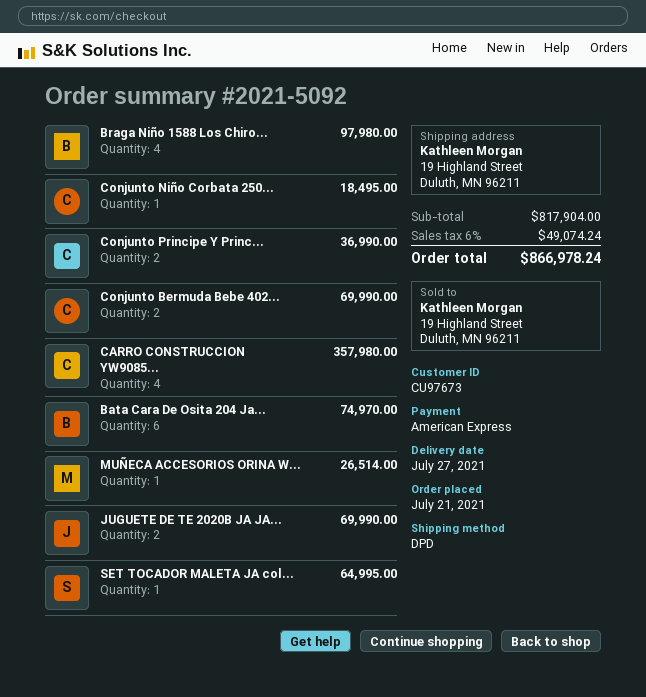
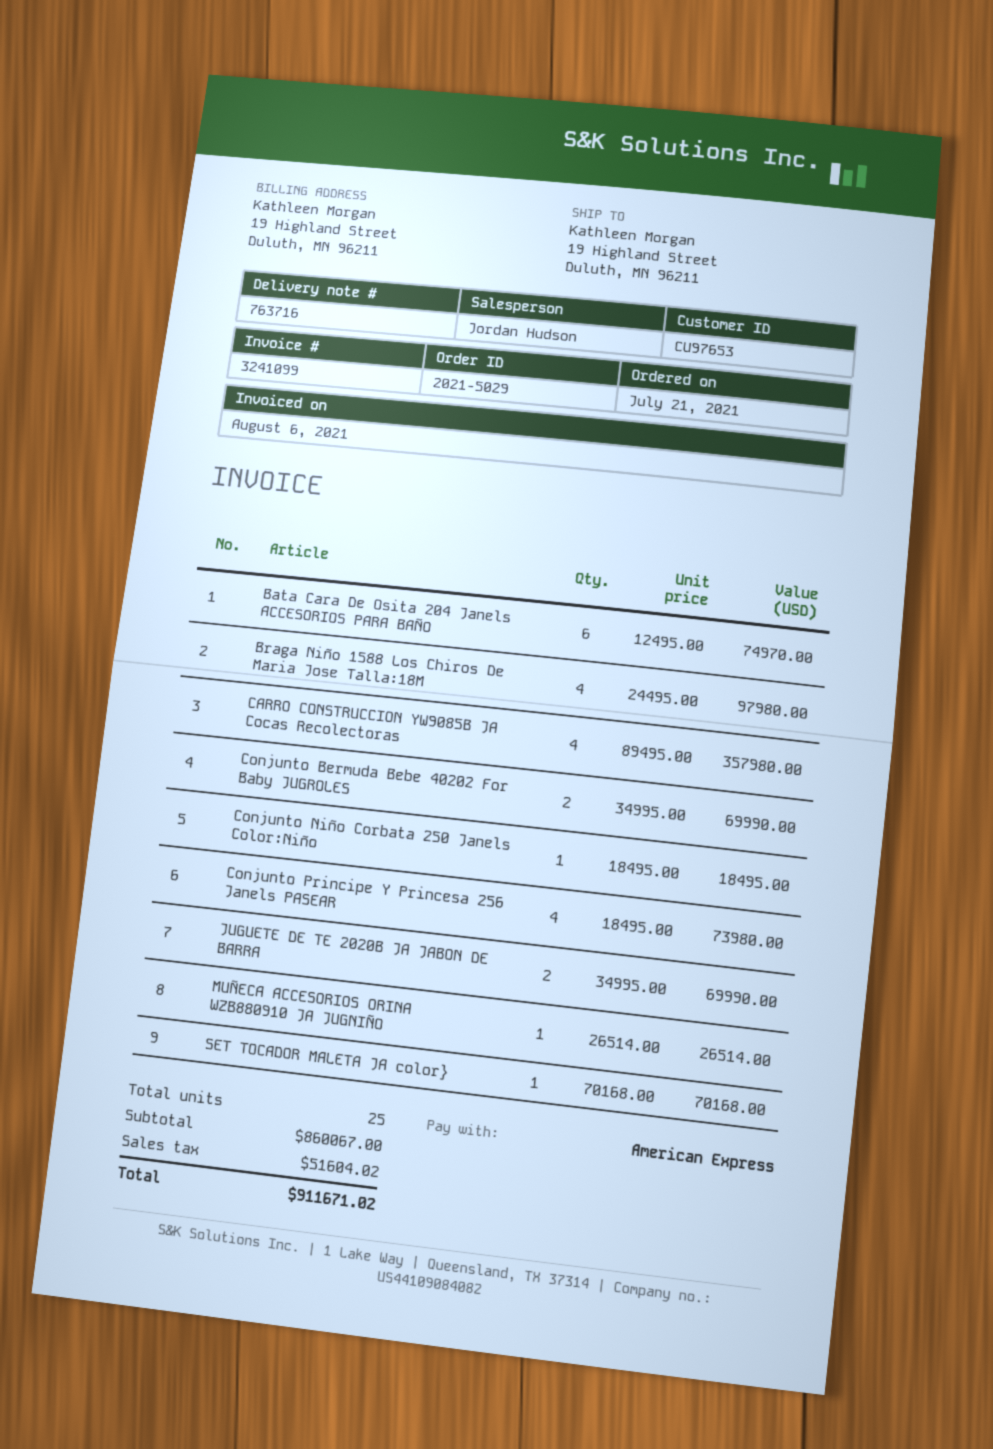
order number: 2021-5092 -> 2021-5029
customer number: CU97673 -> CU97653
Conjunto Principe Y Princ...: 2 for 36990.00 -> 4 for 73980.00
SET TOCADOR MALETA JA col...: 1 for 64995.00 -> 1 for 70168.00
subtotal: 817904.00 -> 860067.00
tax: 49074.24 -> 51604.02
total: 866978.24 -> 911671.02

